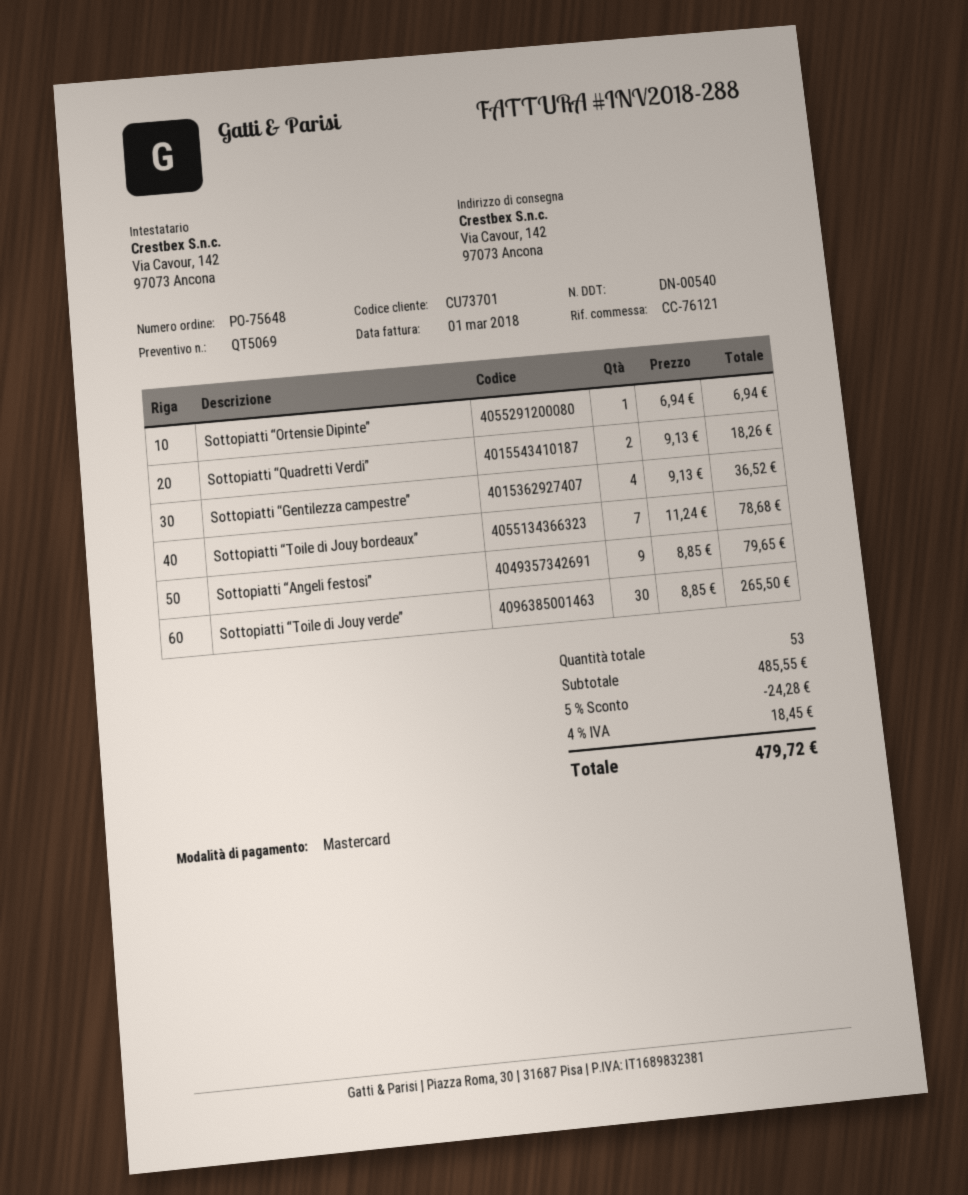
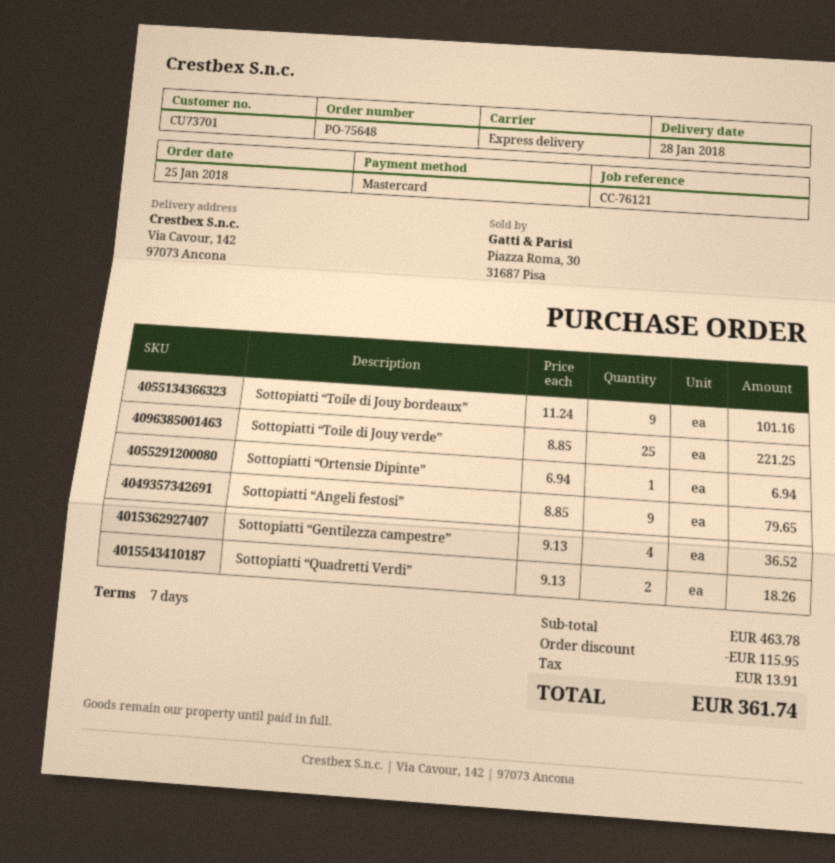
Sottopiatti “Toile di Jouy bordeaux”: 7 x 11.24 = 78.68 -> 9 x 11.24 = 101.16
Sottopiatti “Toile di Jouy verde”: 30 x 8.85 = 265.50 -> 25 x 8.85 = 221.25
subtotal: 485.55 -> 463.78
discount: 24.28 -> 115.95
tax: 18.45 -> 13.91
total: 479.72 -> 361.74

